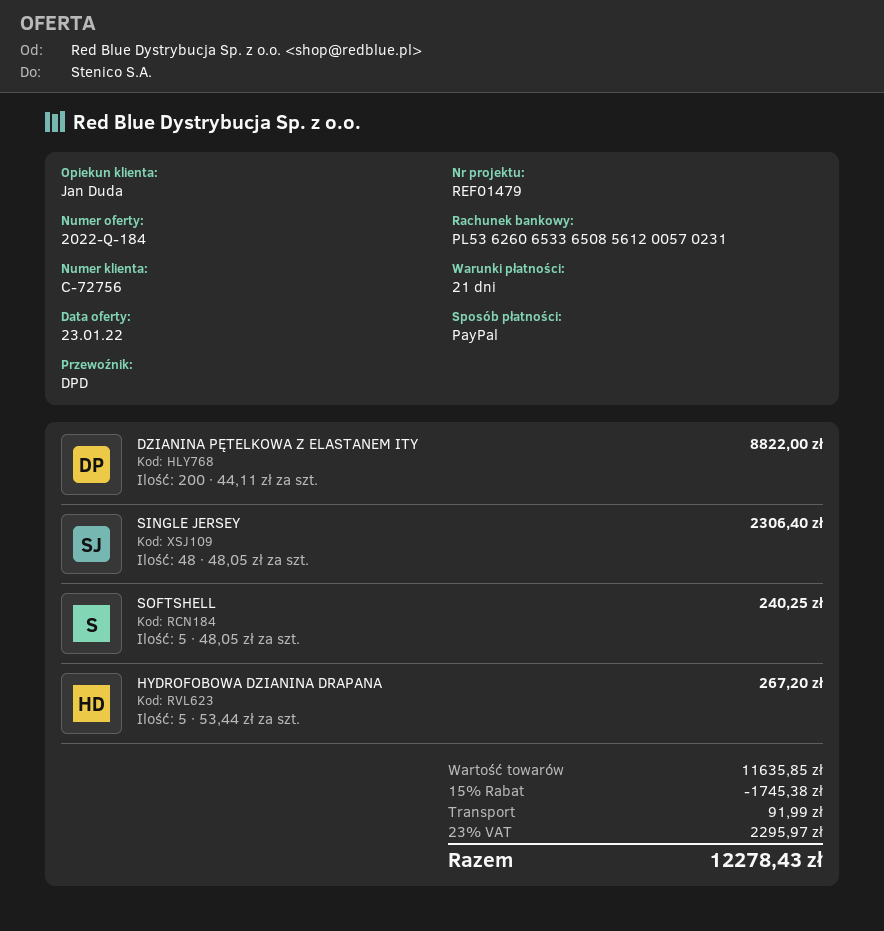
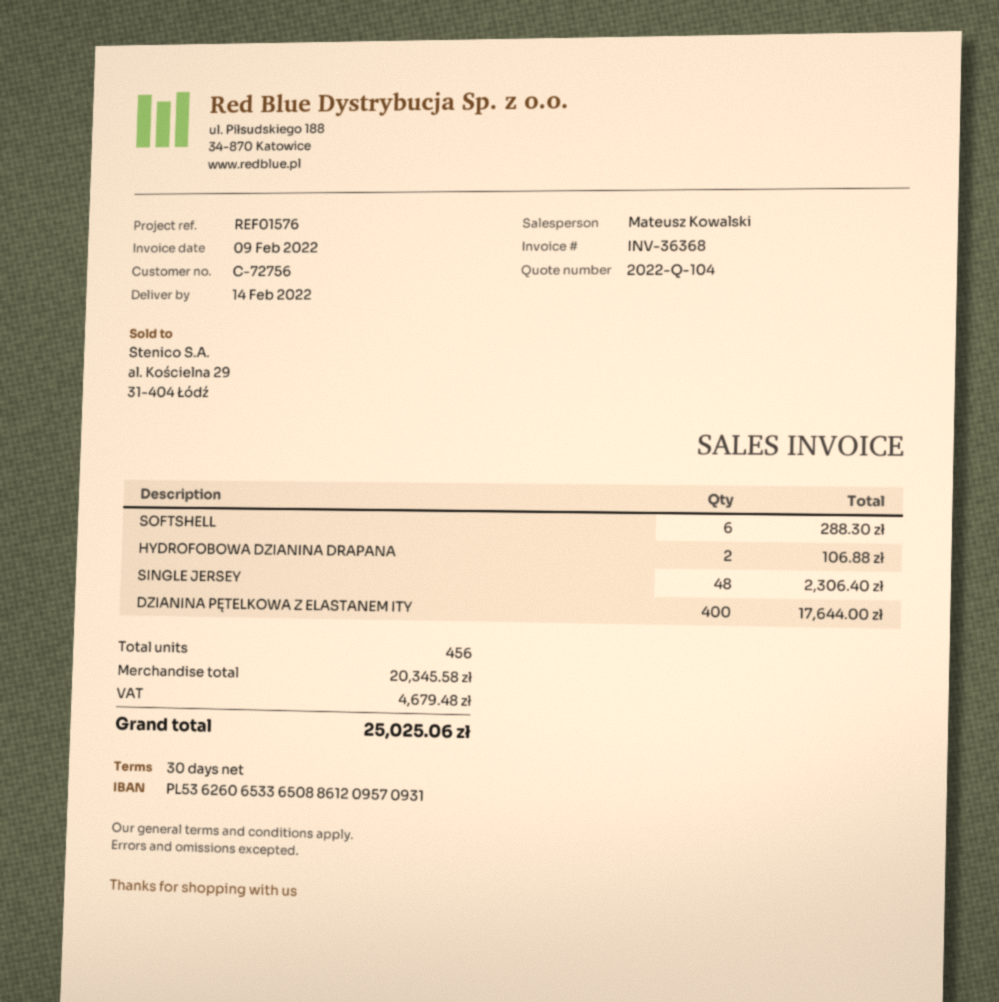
quote number: 2022-Q-184 -> 2022-Q-104
payment terms: 21 days -> 30 days
reference: REF01479 -> REF01576
sales rep: Jan Duda -> Mateusz Kowalski
bank account: PL53626065336508561200570231 -> PL53626065336508861209570931
DZIANINA PĘTELKOWA Z ELASTANEM ITY: 200 for 8822.00 -> 400 for 17644.00
SOFTSHELL: 5 for 240.25 -> 6 for 288.30
HYDROFOBOWA DZIANINA DRAPANA: 5 for 267.20 -> 2 for 106.88
subtotal: 11635.85 -> 20345.58
discount: 15% = 1745.38 -> none
shipping: 91.99 -> none
tax: 2295.97 -> 4679.48
total: 12278.43 -> 25025.06

